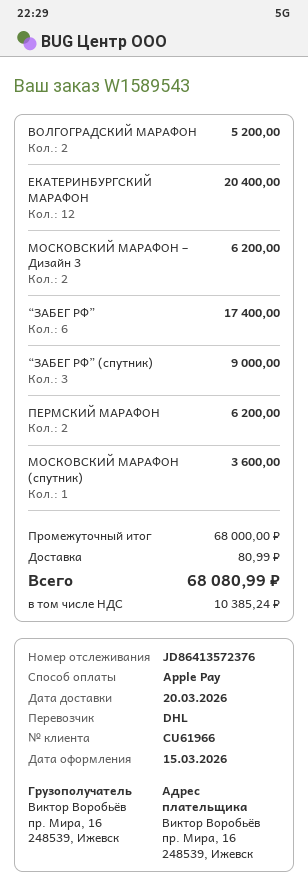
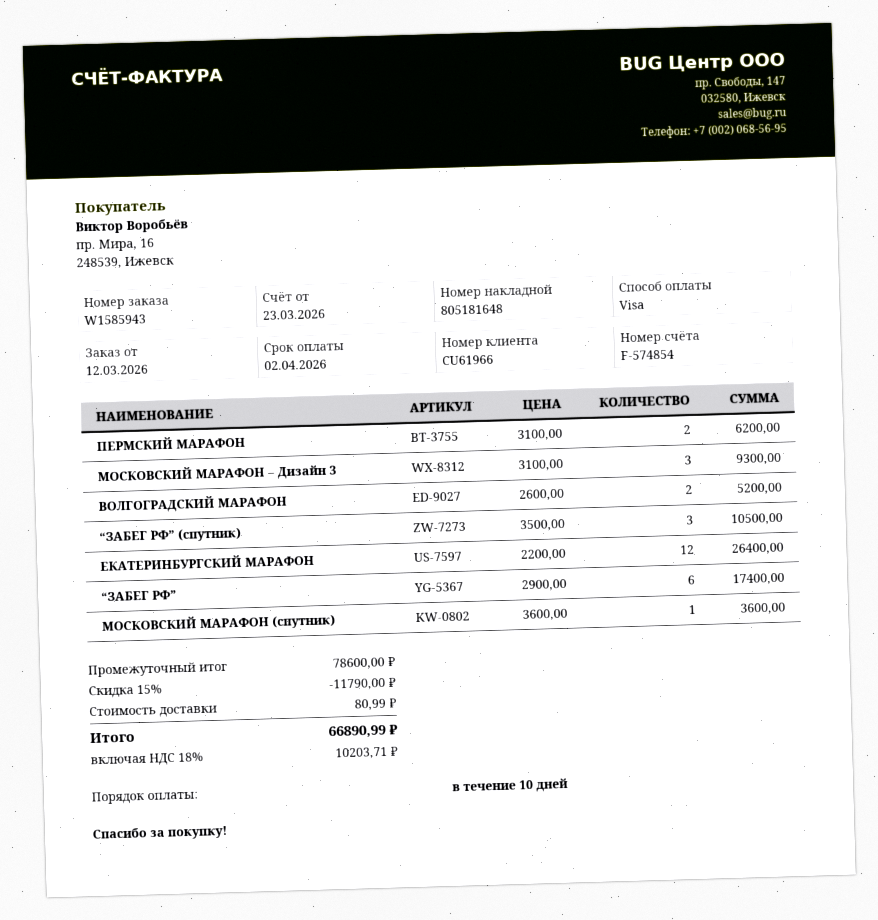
order number: W1589543 -> W1585943
order date: 2026-03-15 -> 2026-03-12
payment method: Apple Pay -> Visa
ЕКАТЕРИНБУРГСКИЙ МАРАФОН: 12 for 20400.00 -> 12 for 26400.00
МОСКОВСКИЙ МАРАФОН – Дизайн 3: 2 for 6200.00 -> 3 for 9300.00
“ЗАБЕГ РФ” (спутник): 3 for 9000.00 -> 3 for 10500.00
subtotal: 68000.00 -> 78600.00
discount: none -> 15% = 11790.00
tax: 10385.24 -> 10203.71
total: 68080.99 -> 66890.99

